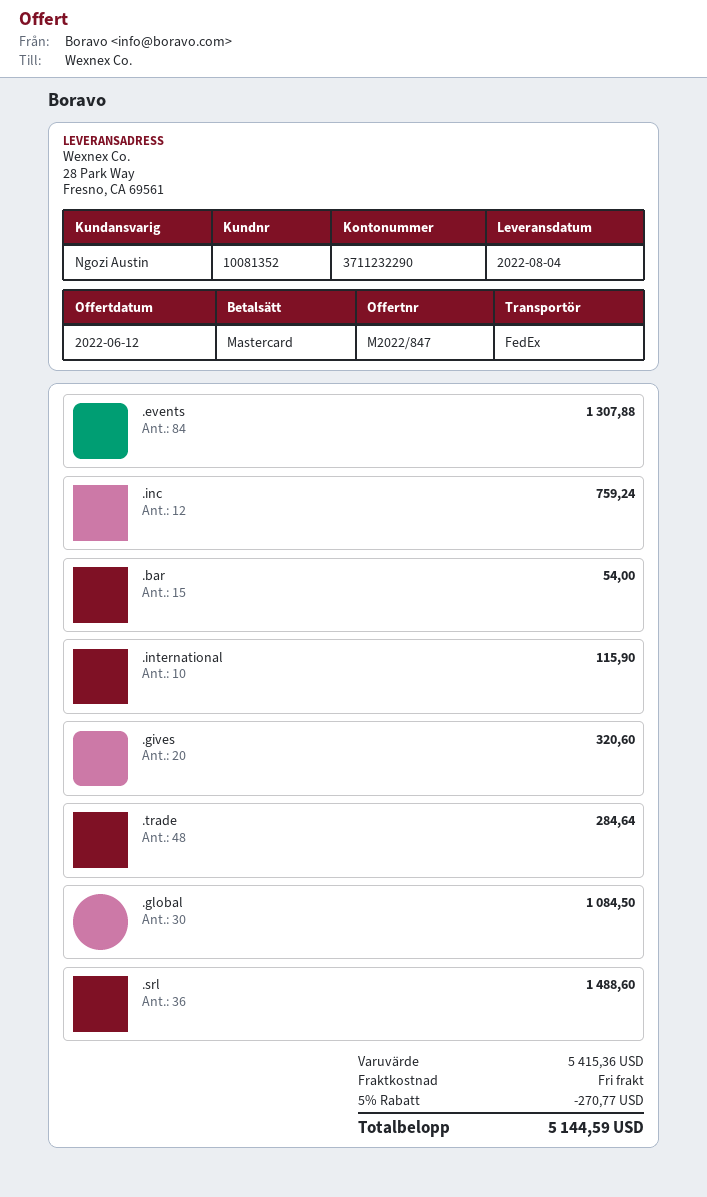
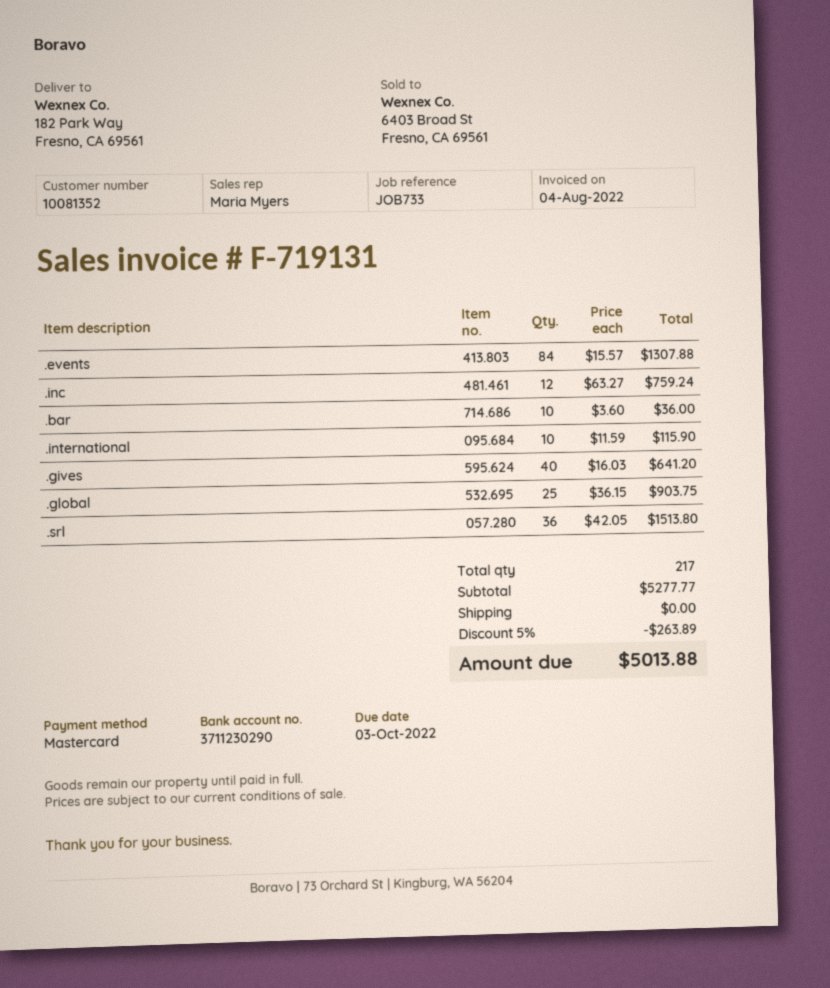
sales rep: Ngozi Austin -> Maria Myers
bank account: 3711232290 -> 3711230290
ship to: 28 Park Way, Fresno, CA 69561 -> 182 Park Way, Fresno, CA 69561
.bar: 15 for 54.00 -> 10 for 36.00
.gives: 20 for 320.60 -> 40 for 641.20
.trade: 48 for 284.64 -> none
.global: 30 for 1084.50 -> 25 for 903.75
.srl: 36 for 1488.60 -> 36 for 1513.80
subtotal: 5415.36 -> 5277.77
discount: 5% = 270.77 -> 5% = 263.89
total: 5144.59 -> 5013.88

